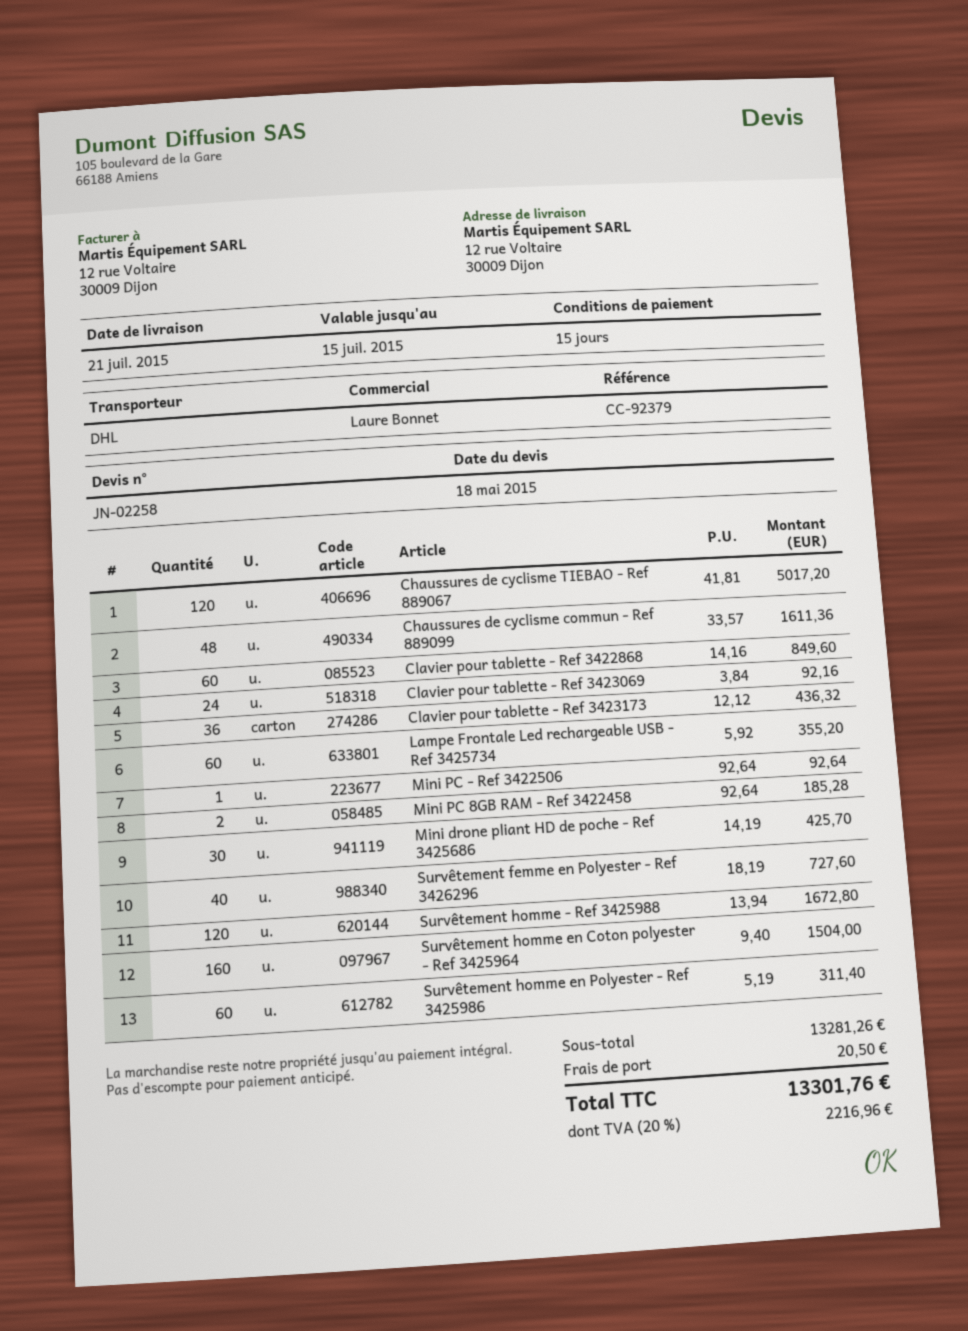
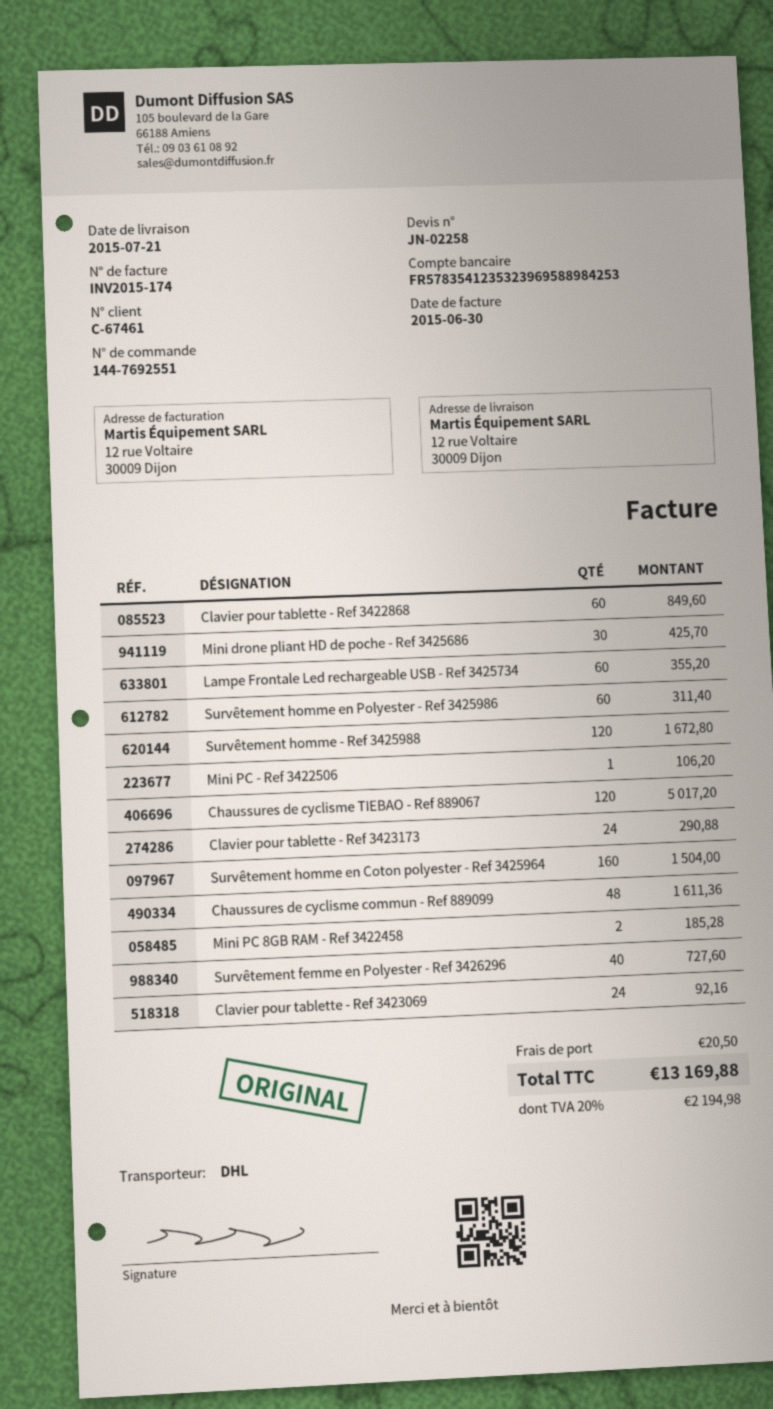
Clavier pour tablette - Ref 3423173: 36 for 436.32 -> 24 for 290.88
Mini PC - Ref 3422506: 1 for 92.64 -> 1 for 106.20
tax: 20% = 2216.96 -> 20% = 2194.98
total: 13301.76 -> 13169.88

